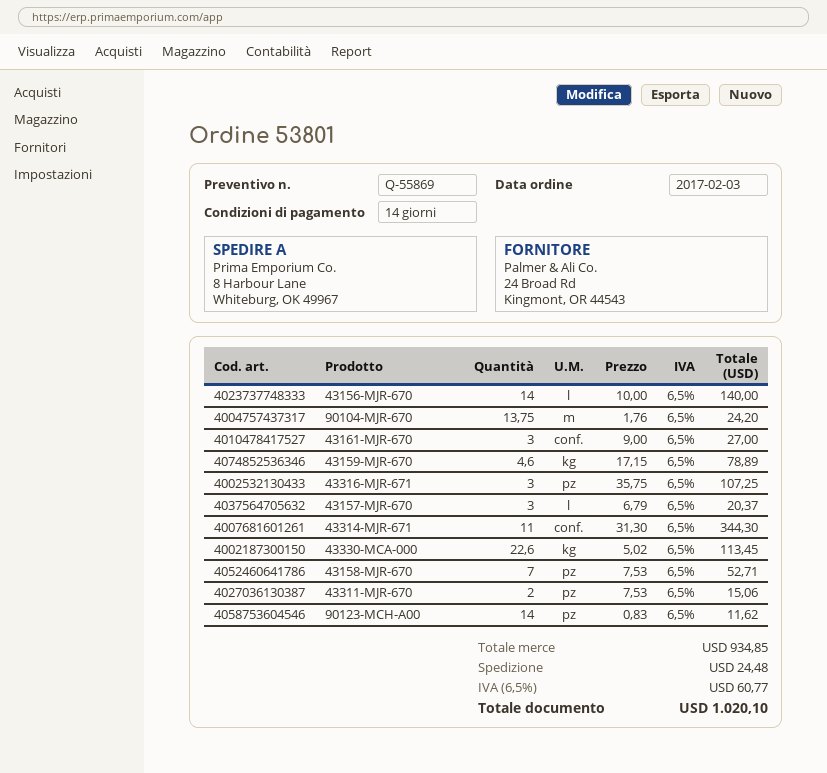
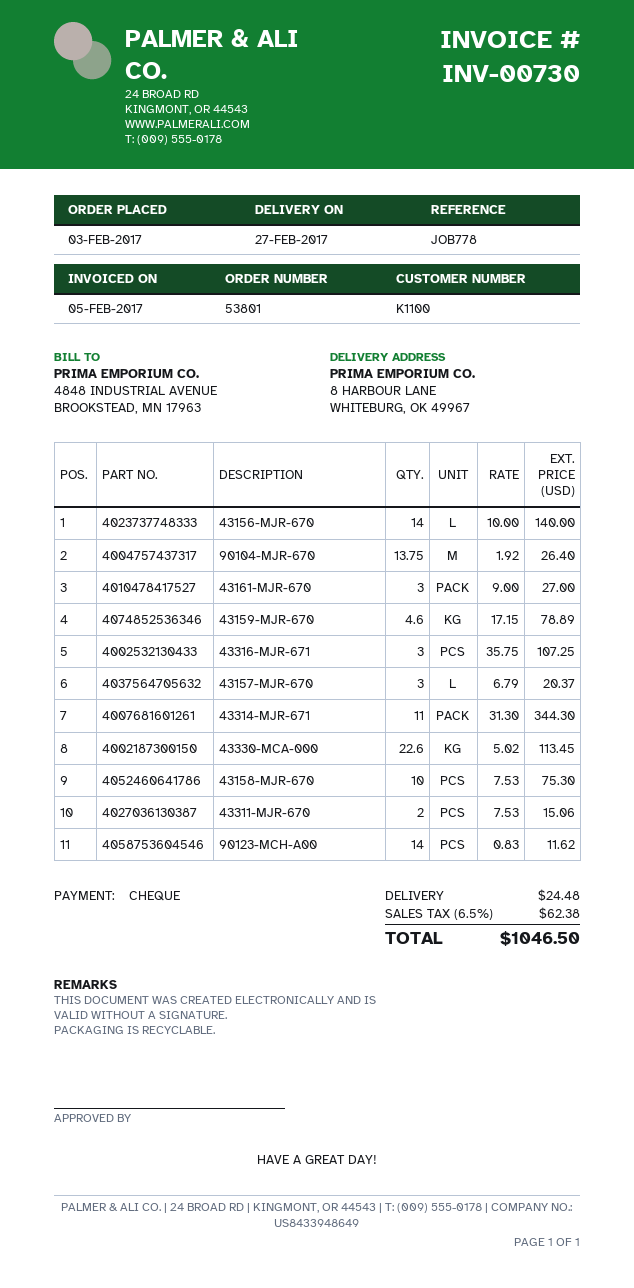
90104-MJR-670: 13.75 x 1.76 = 24.20 -> 13.75 x 1.92 = 26.40
43158-MJR-670: 7 x 7.53 = 52.71 -> 10 x 7.53 = 75.30
tax: 6.5% = 60.77 -> 6.5% = 62.38
total: 1020.10 -> 1046.50

